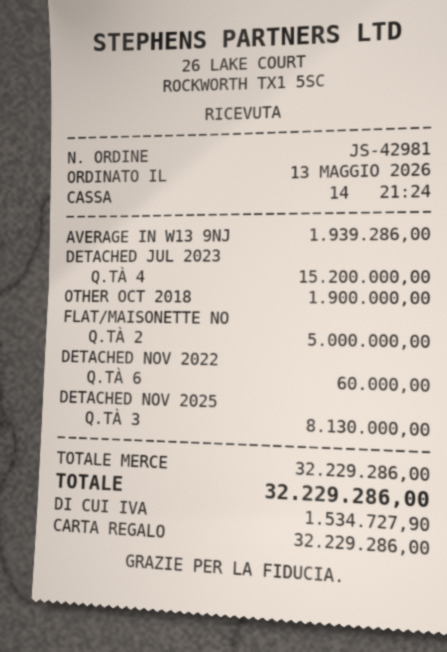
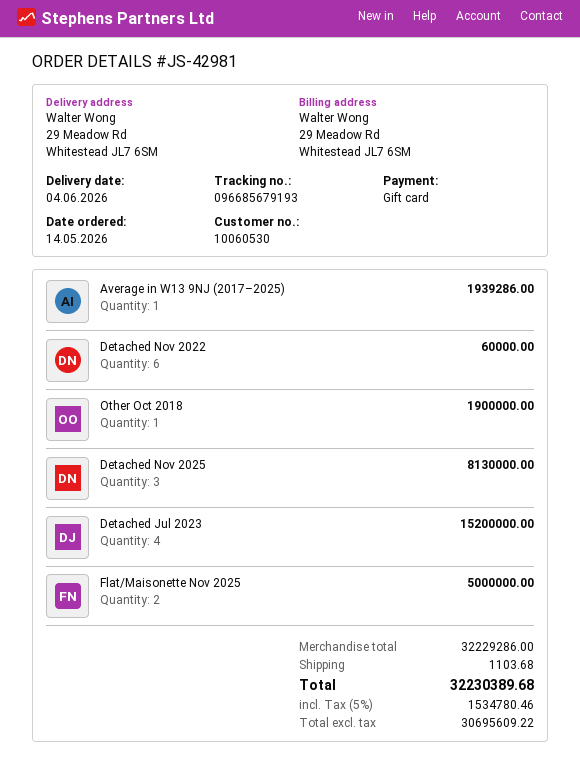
order date: 2026-05-13 -> 2026-05-14
shipping: none -> 1103.68
tax: 1534727.90 -> 1534780.46
total: 32229286.00 -> 32230389.68

